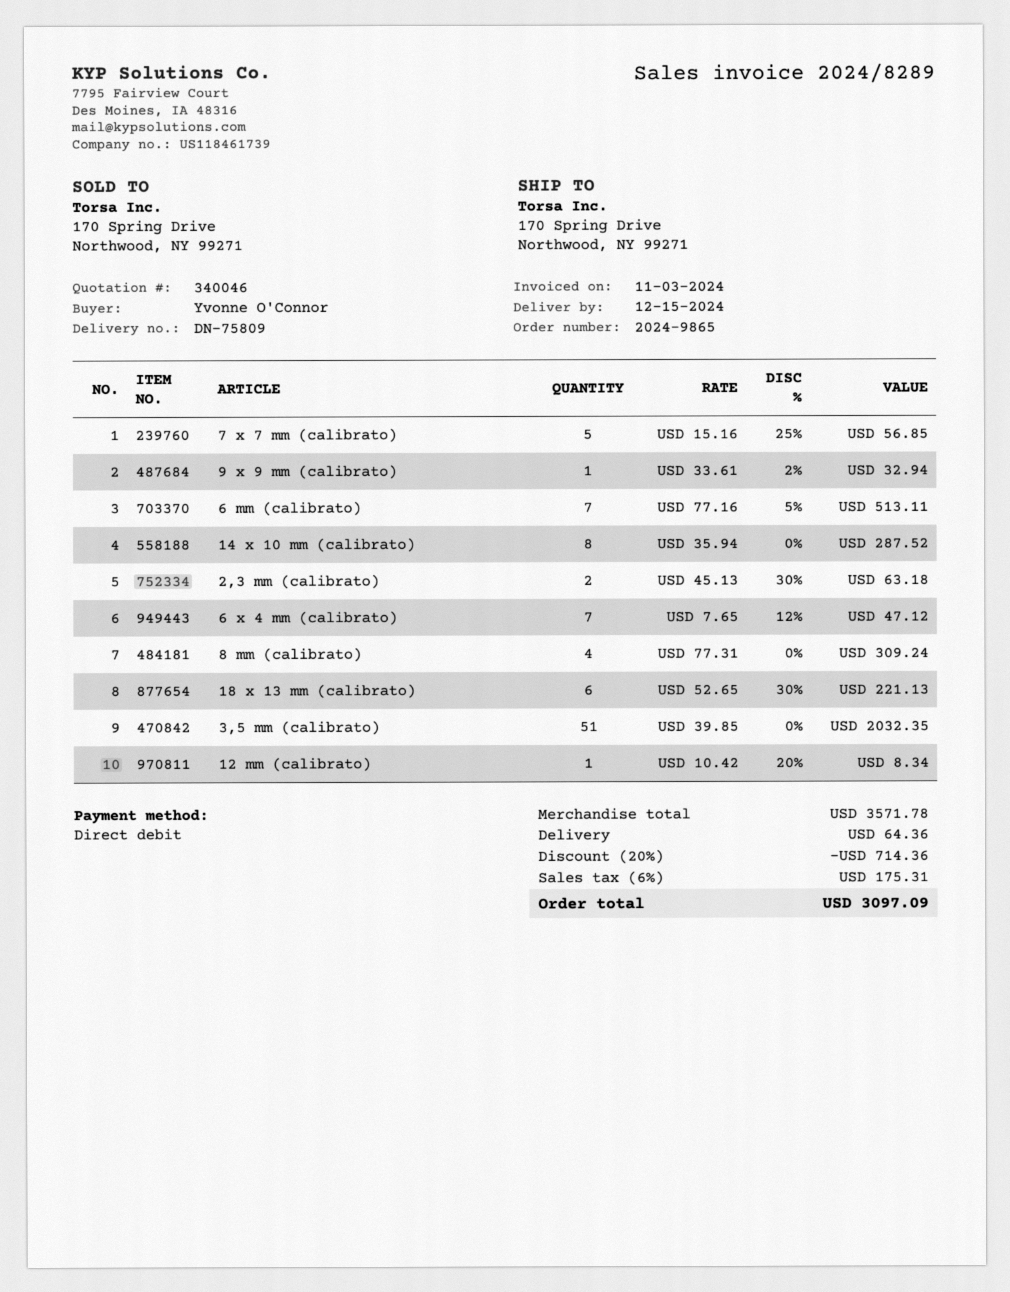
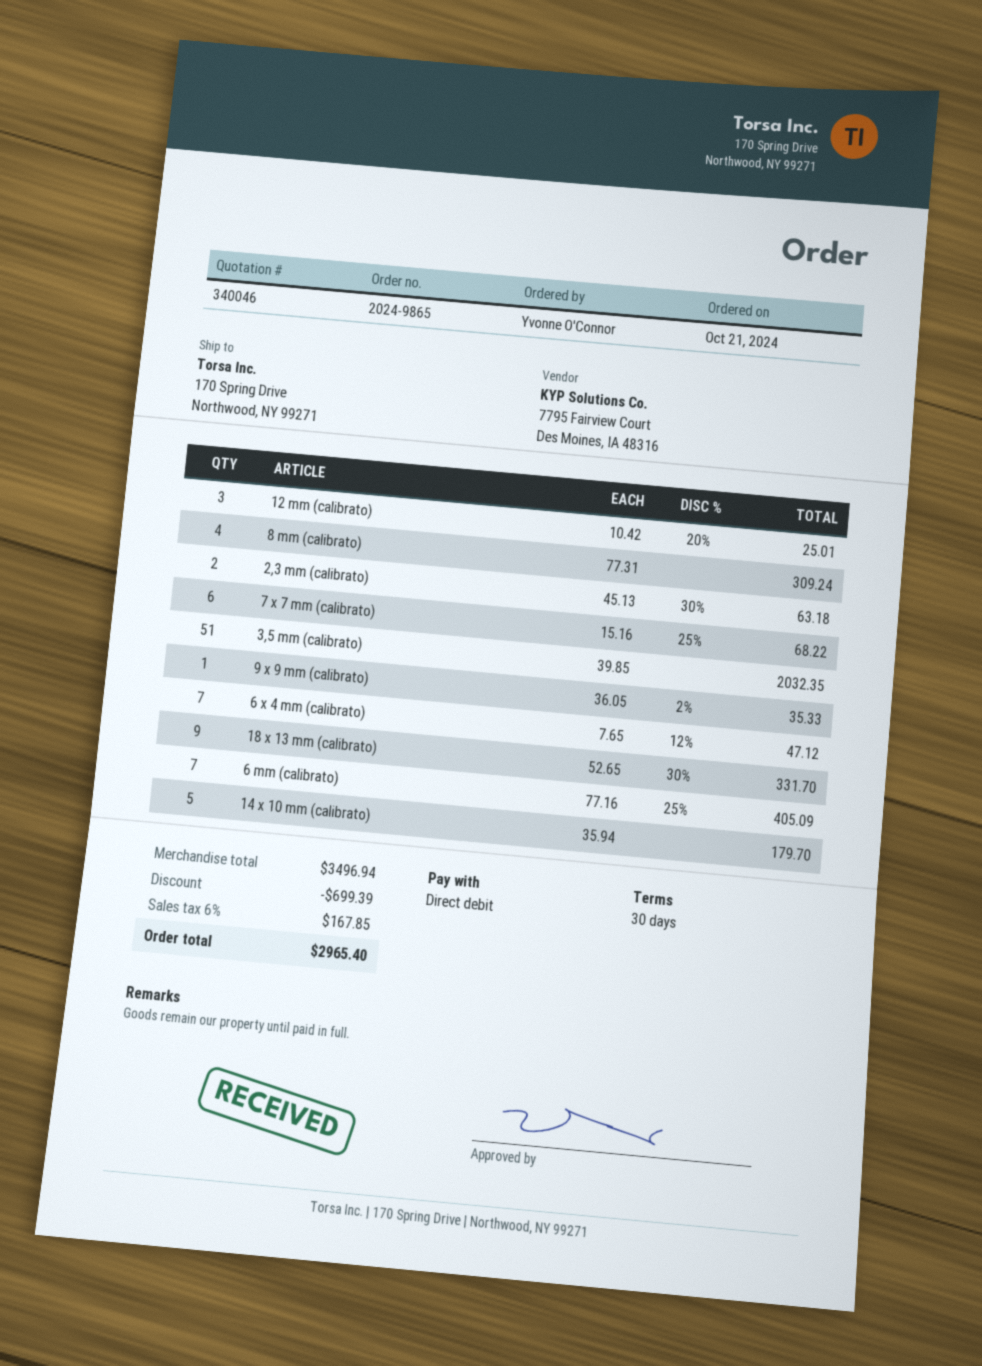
7 x 7 mm (calibrato): 5 x 15.16 - 25% = 56.85 -> 6 x 15.16 - 25% = 68.22
9 x 9 mm (calibrato): 1 x 33.61 - 2% = 32.94 -> 1 x 36.05 - 2% = 35.33
6 mm (calibrato): 7 x 77.16 - 5% = 513.11 -> 7 x 77.16 - 25% = 405.09
14 x 10 mm (calibrato): 8 x 35.94 = 287.52 -> 5 x 35.94 = 179.70
18 x 13 mm (calibrato): 6 x 52.65 - 30% = 221.13 -> 9 x 52.65 - 30% = 331.70
12 mm (calibrato): 1 x 10.42 - 20% = 8.34 -> 3 x 10.42 - 20% = 25.01
subtotal: 3571.78 -> 3496.94
discount: 714.36 -> 699.39
shipping: 64.36 -> none
tax: 6% = 175.31 -> 6% = 167.85
total: 3097.09 -> 2965.40

